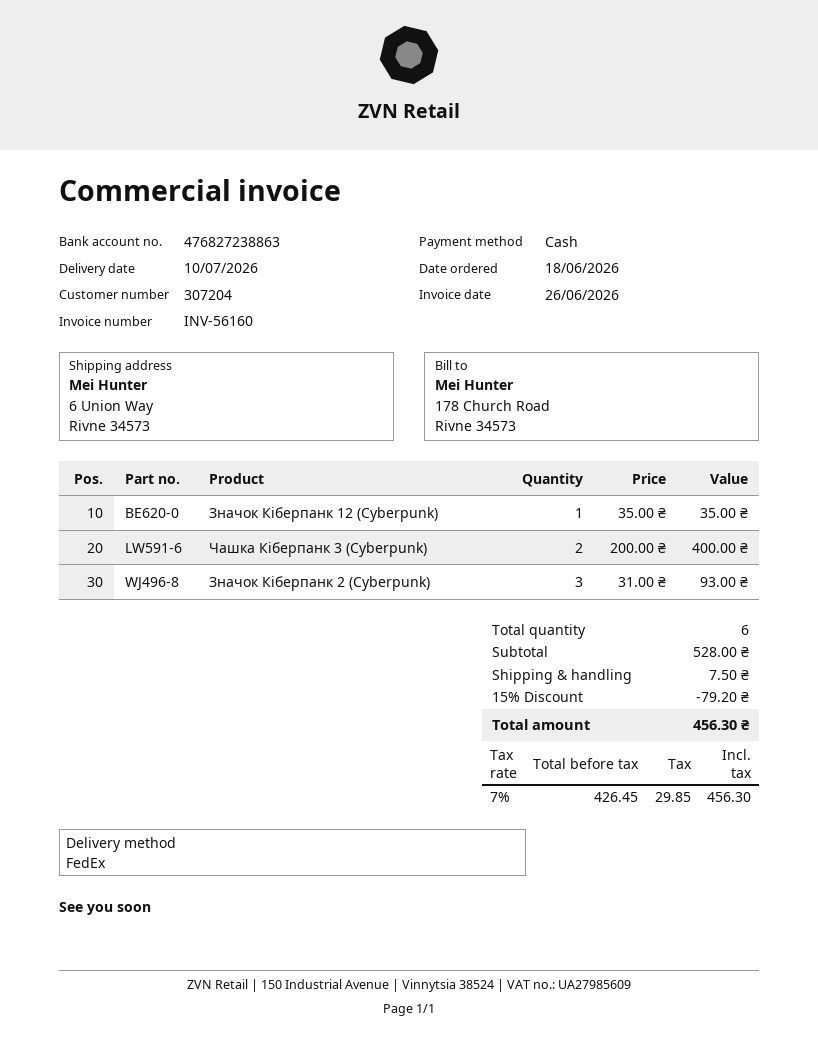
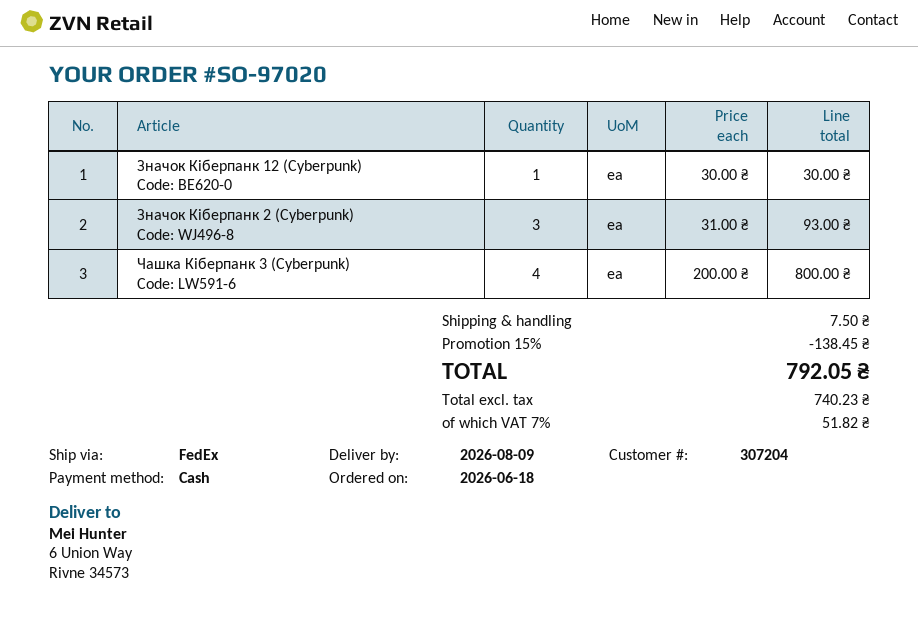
delivery date: 2026-07-10 -> 2026-08-09
Значок Кіберпанк 12 (Cyberpunk): 1 x 35.00 = 35.00 -> 1 x 30.00 = 30.00
Чашка Кіберпанк 3 (Cyberpunk): 2 x 200.00 = 400.00 -> 4 x 200.00 = 800.00
discount: 15% = 79.20 -> 15% = 138.45
net: 426.45 -> 740.23
tax: 7% = 29.85 -> 7% = 51.82
total: 456.30 -> 792.05

